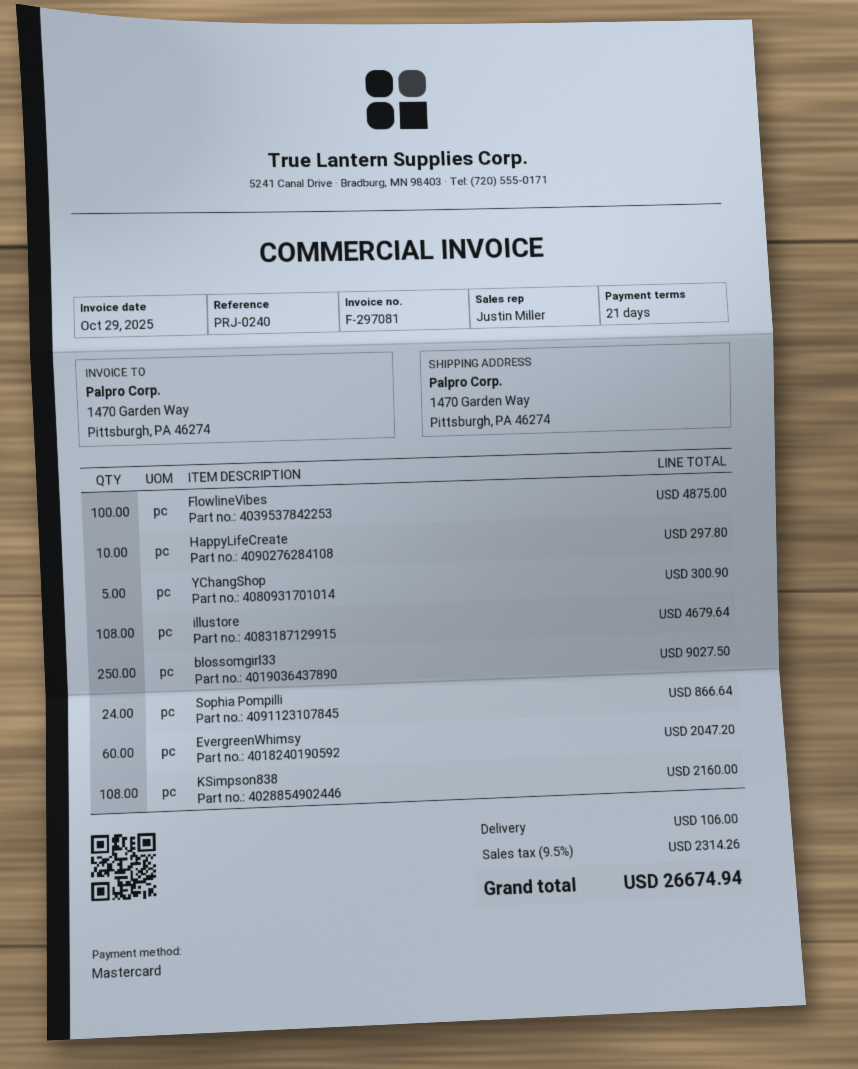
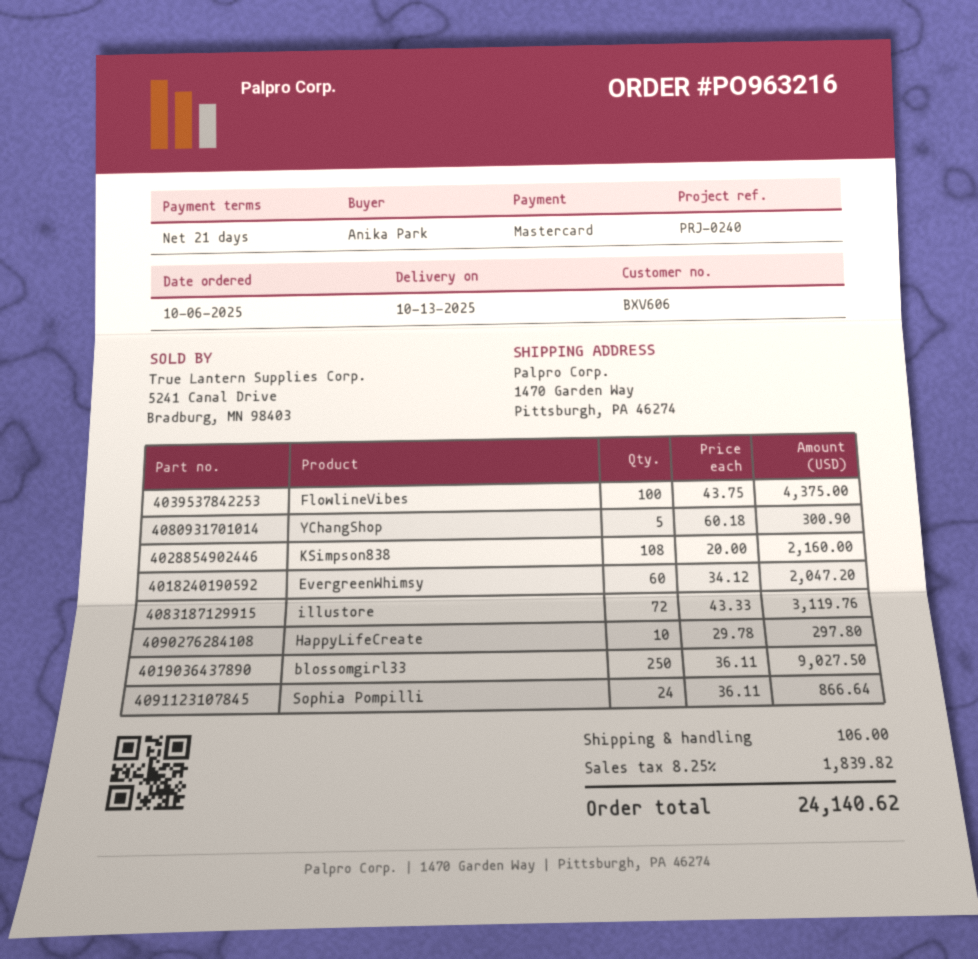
FlowlineVibes: 100 for 4875.00 -> 100 for 4375.00
illustore: 108 for 4679.64 -> 72 for 3119.76
tax: 9.5% = 2314.26 -> 8.25% = 1839.82
total: 26674.94 -> 24140.62

